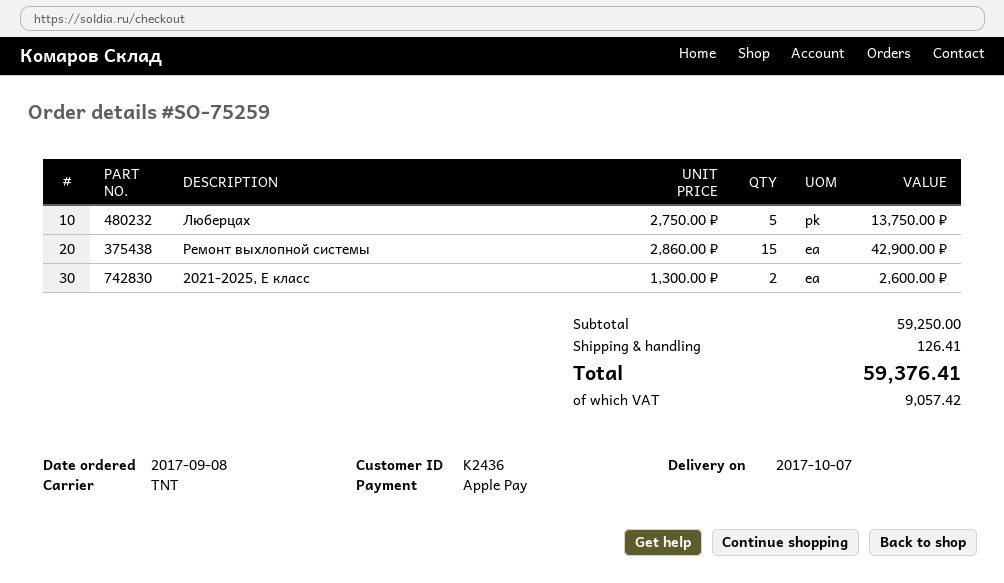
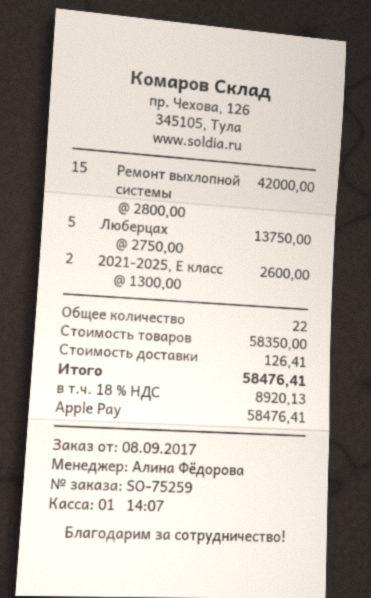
Ремонт выхлопной системы: 15 x 2860.00 = 42900.00 -> 15 x 2800.00 = 42000.00
subtotal: 59250.00 -> 58350.00
tax: 9057.42 -> 8920.13
total: 59376.41 -> 58476.41

